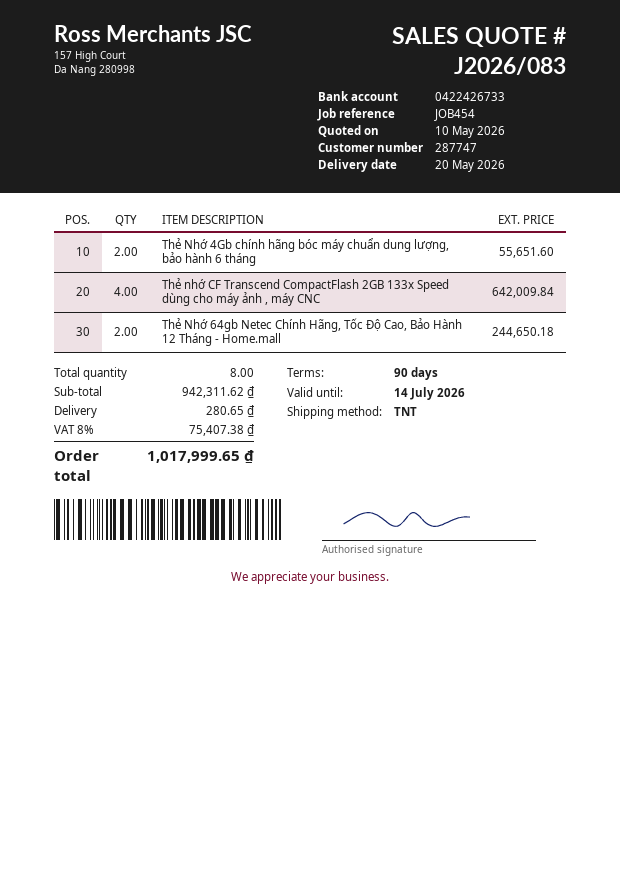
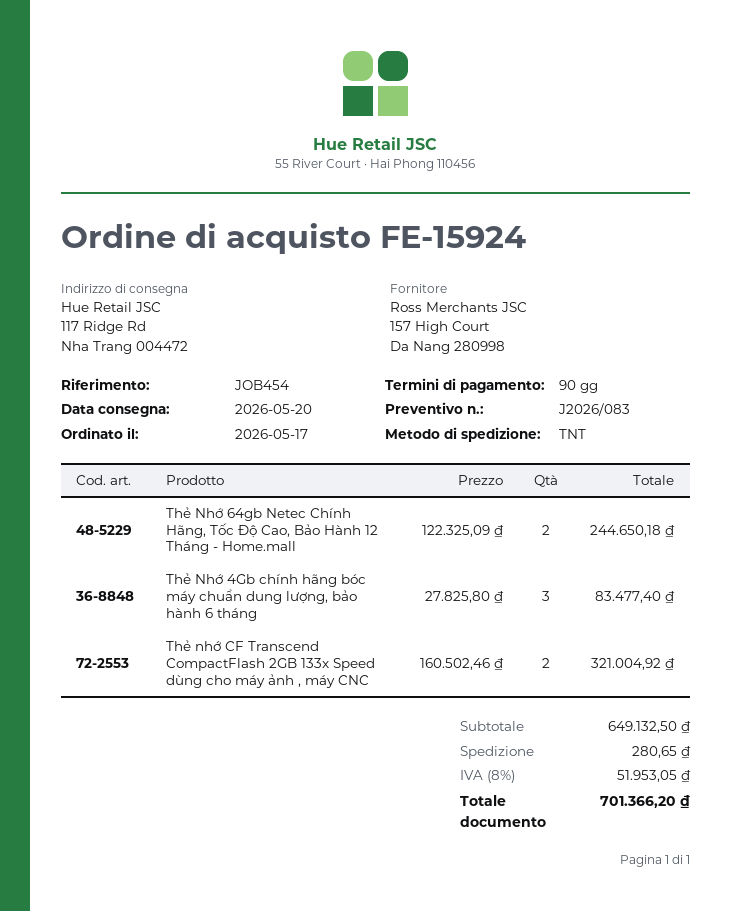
Thẻ Nhớ 4Gb chính hãng bóc máy chuẩn dung lượng, bảo hành 6 tháng: 2 for 55651.60 -> 3 for 83477.40
Thẻ nhớ CF Transcend CompactFlash 2GB 133x Speed dùng cho máy ảnh , máy CNC: 4 for 642009.84 -> 2 for 321004.92
subtotal: 942311.62 -> 649132.50
tax: 8% = 75407.38 -> 8% = 51953.05
total: 1017999.65 -> 701366.20

